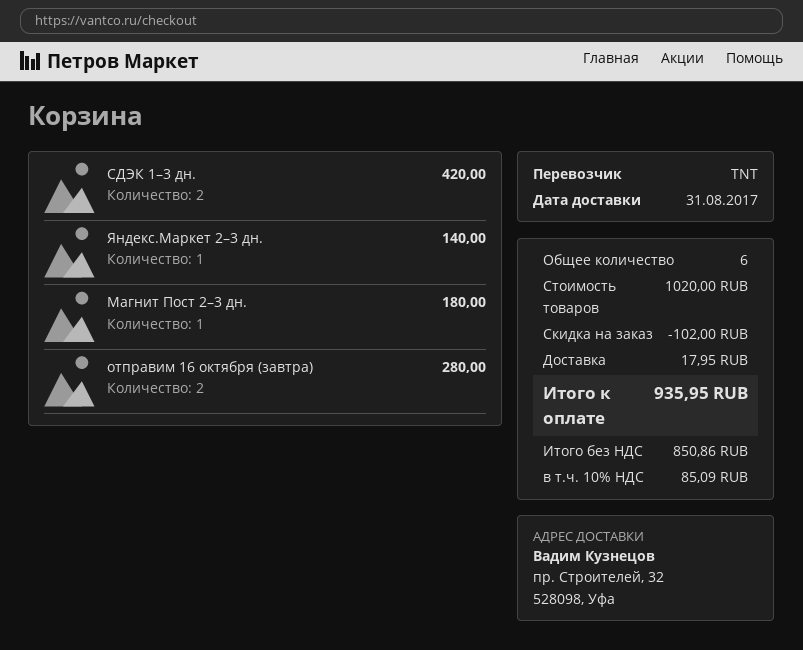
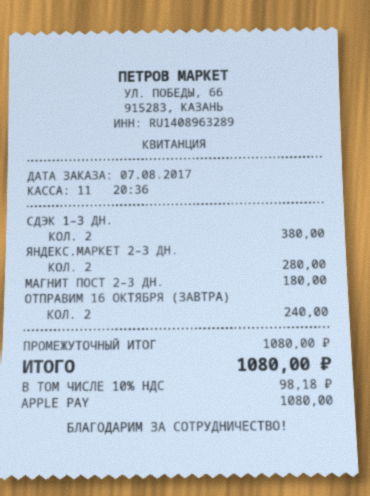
СДЭК 1–3 дн.: 2 for 420.00 -> 2 for 380.00
Яндекс.Маркет 2–3 дн.: 1 for 140.00 -> 2 for 280.00
отправим 16 октября (завтра): 2 for 280.00 -> 2 for 240.00
subtotal: 1020.00 -> 1080.00
discount: 102.00 -> none
shipping: 17.95 -> none
tax: 10% = 85.09 -> 10% = 98.18
total: 935.95 -> 1080.00

